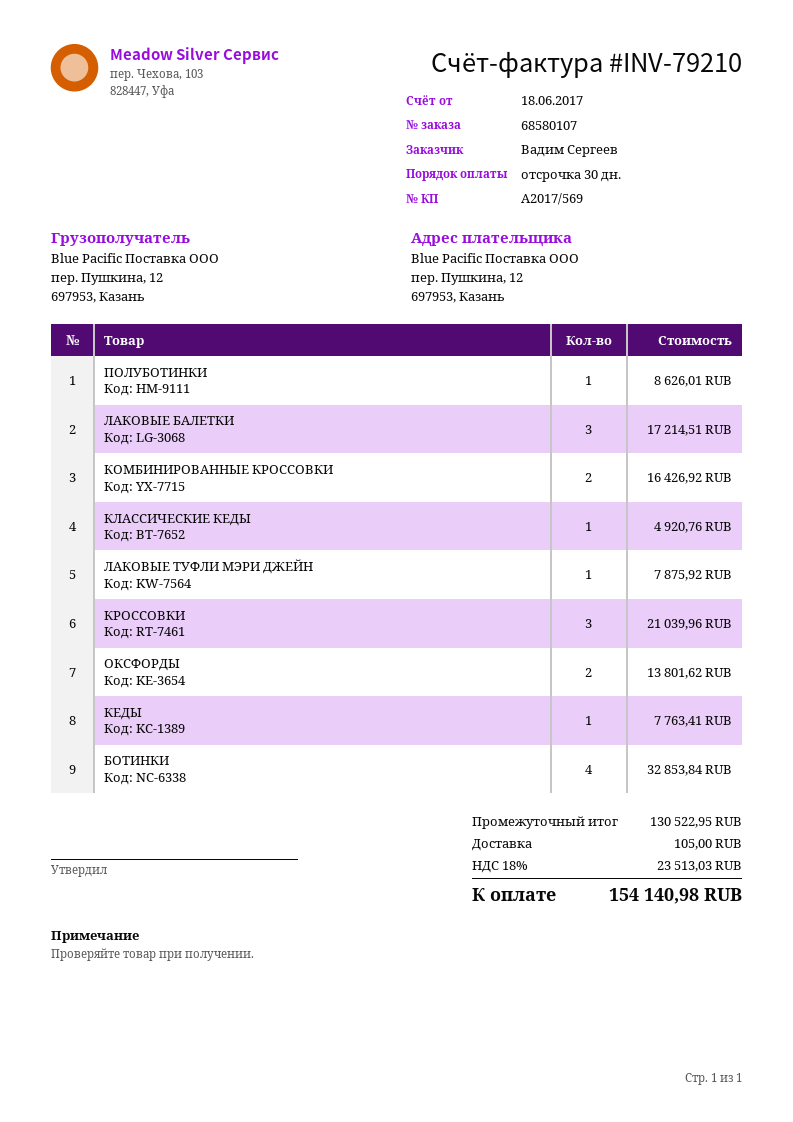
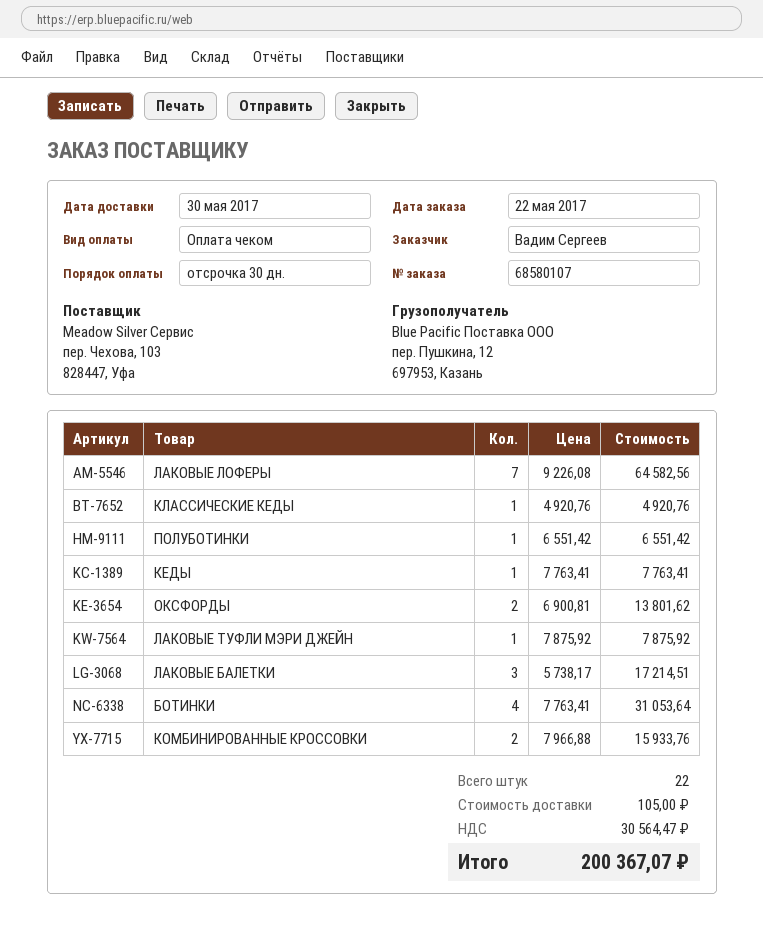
ПОЛУБОТИНКИ: 1 for 8626.01 -> 1 for 6551.42
КОМБИНИРОВАННЫЕ КРОССОВКИ: 2 for 16426.92 -> 2 for 15933.76
КРОССОВКИ: 3 for 21039.96 -> none
БОТИНКИ: 4 for 32853.84 -> 4 for 31053.64
ЛАКОВЫЕ ЛОФЕРЫ: none -> 7 for 64582.56
tax: 23513.03 -> 30564.47
total: 154140.98 -> 200367.07

